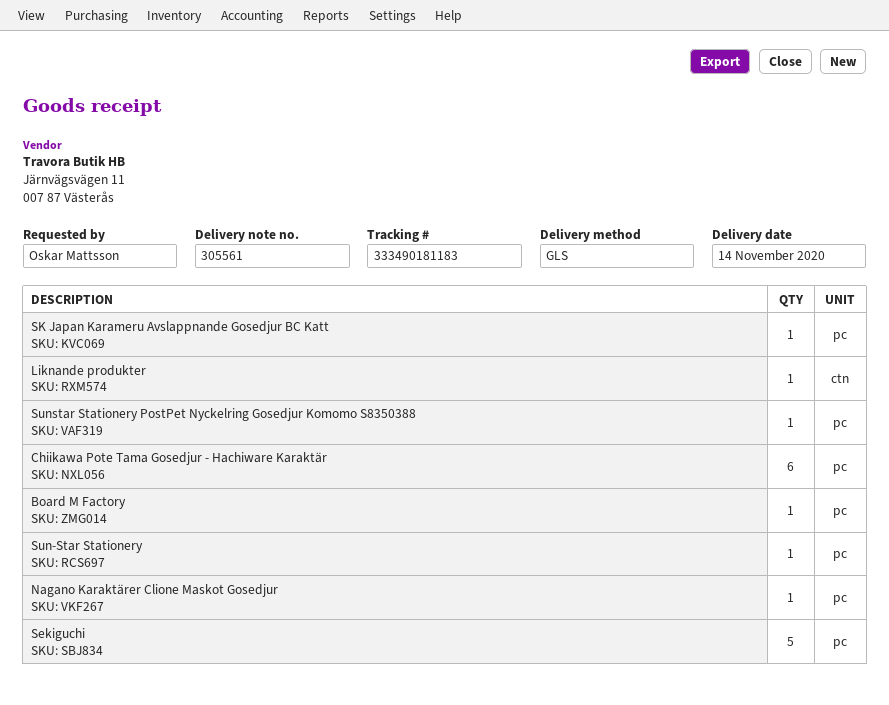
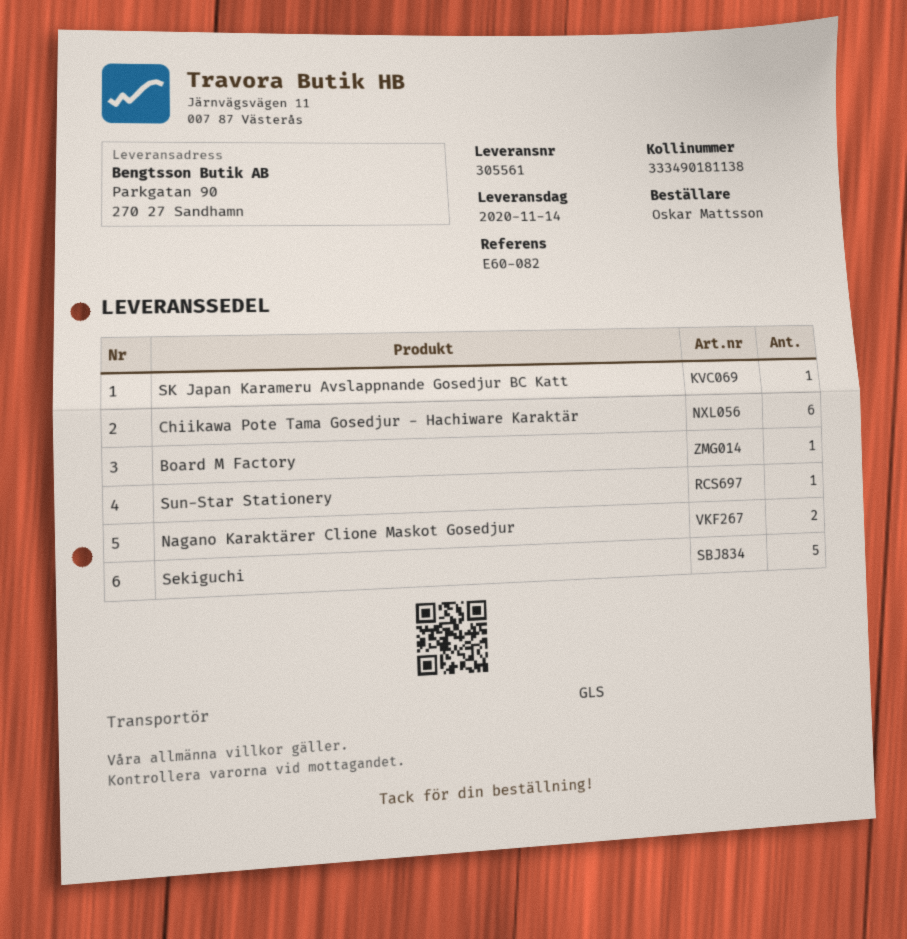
tracking number: 333490181183 -> 333490181138
Liknande produkter: 1 -> none
Sunstar Stationery PostPet Nyckelring Gosedjur Komomo S8350388: 1 -> none
Nagano Karaktärer Clione Maskot Gosedjur: 1 -> 2

